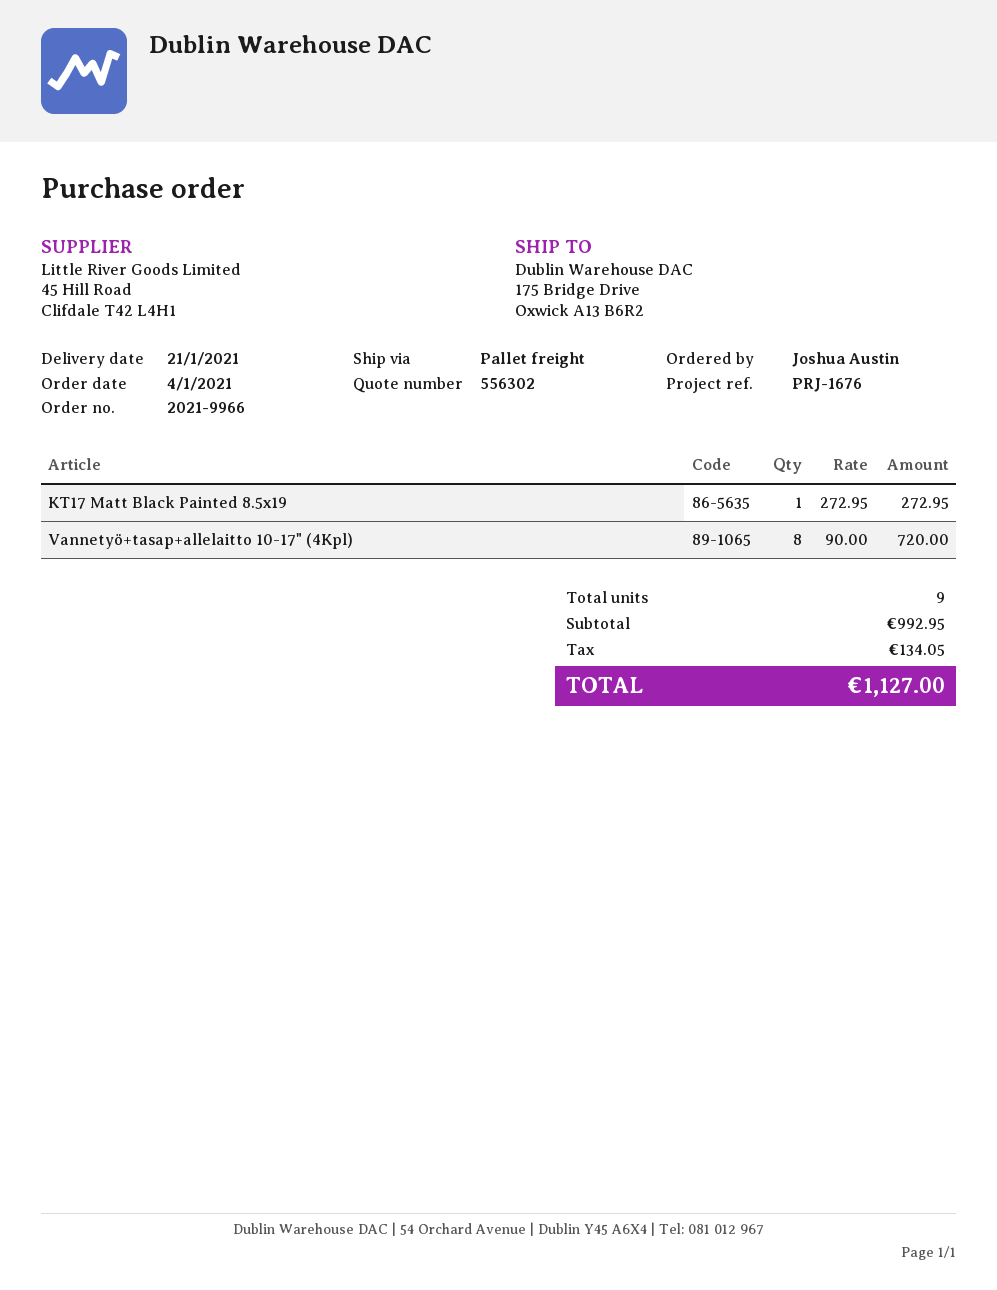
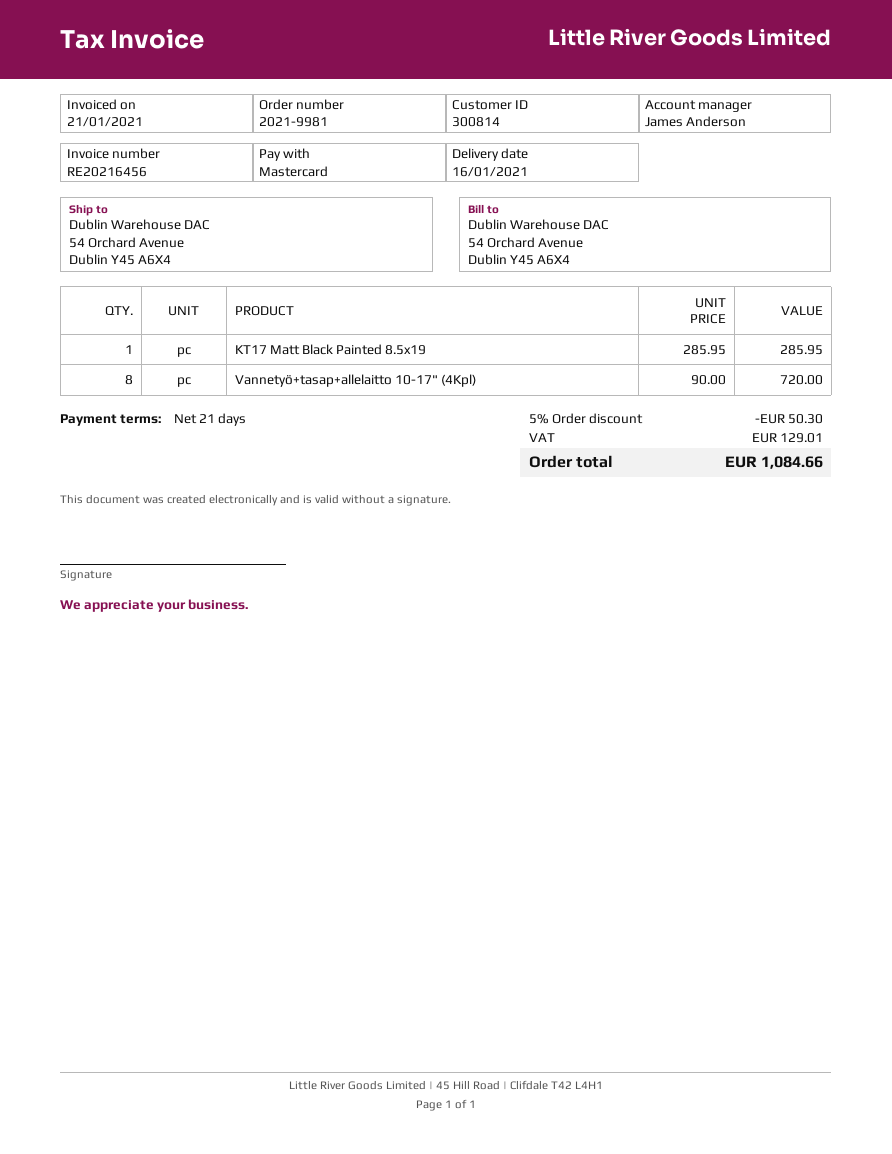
order number: 2021-9966 -> 2021-9981
delivery date: 2021-01-21 -> 2021-01-16
ship to: 175 Bridge Drive, Oxwick A13 B6R2 -> 54 Orchard Avenue, Dublin Y45 A6X4
KT17 Matt Black Painted 8.5x19: 1 x 272.95 = 272.95 -> 1 x 285.95 = 285.95
discount: none -> 5% = 50.30
tax: 134.05 -> 129.01
total: 1127.00 -> 1084.66

